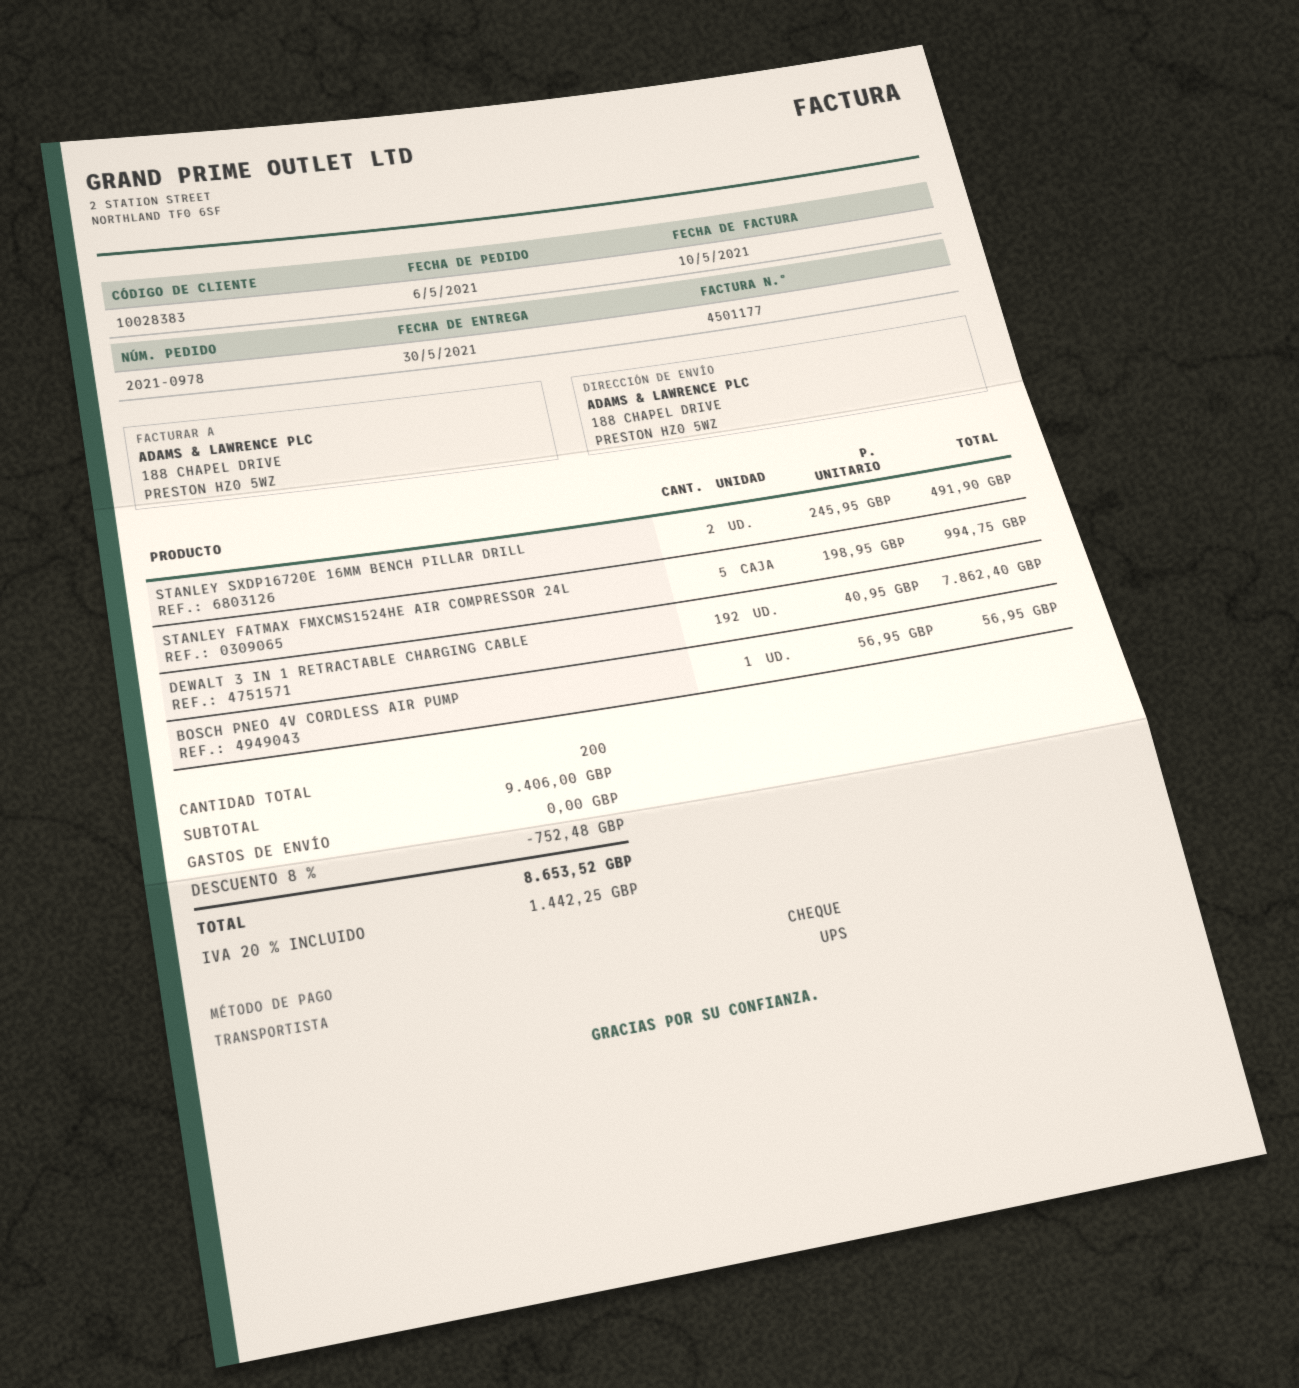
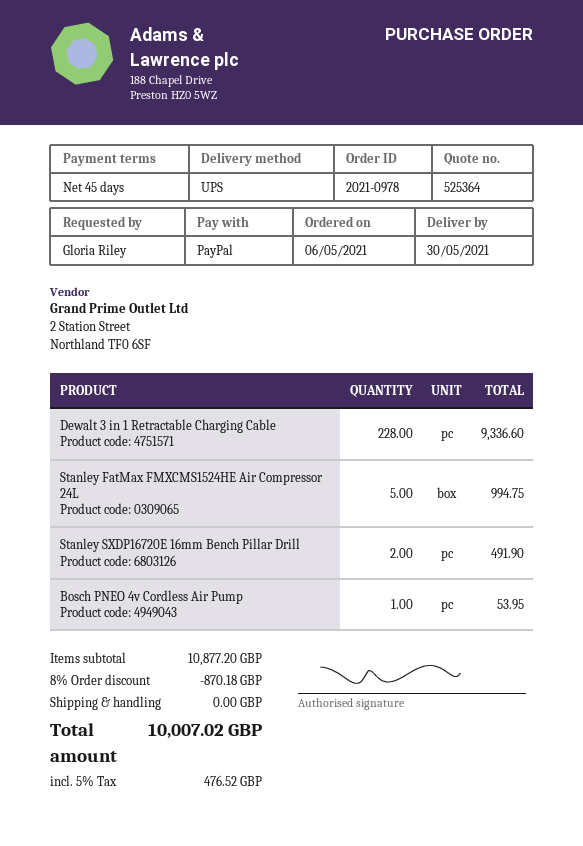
payment method: cheque -> PayPal
DEWALT 3 IN 1 RETRACTABLE CHARGING CABLE: 192 for 7862.40 -> 228 for 9336.60
BOSCH PNEO 4V CORDLESS AIR PUMP: 1 for 56.95 -> 1 for 53.95
subtotal: 9406.00 -> 10877.20
discount: 8% = 752.48 -> 8% = 870.18
tax: 20% = 1442.25 -> 5% = 476.52
total: 8653.52 -> 10007.02

